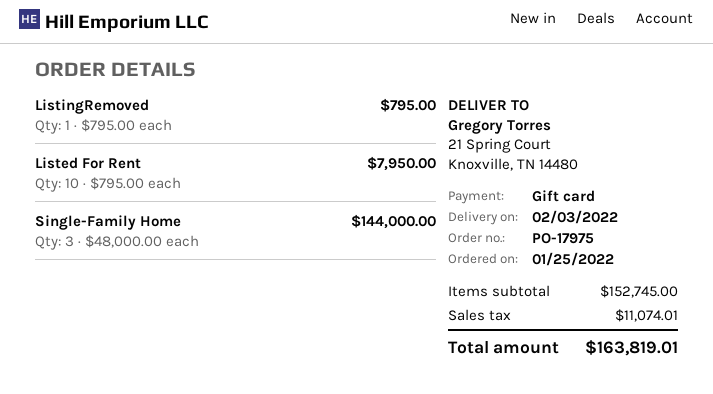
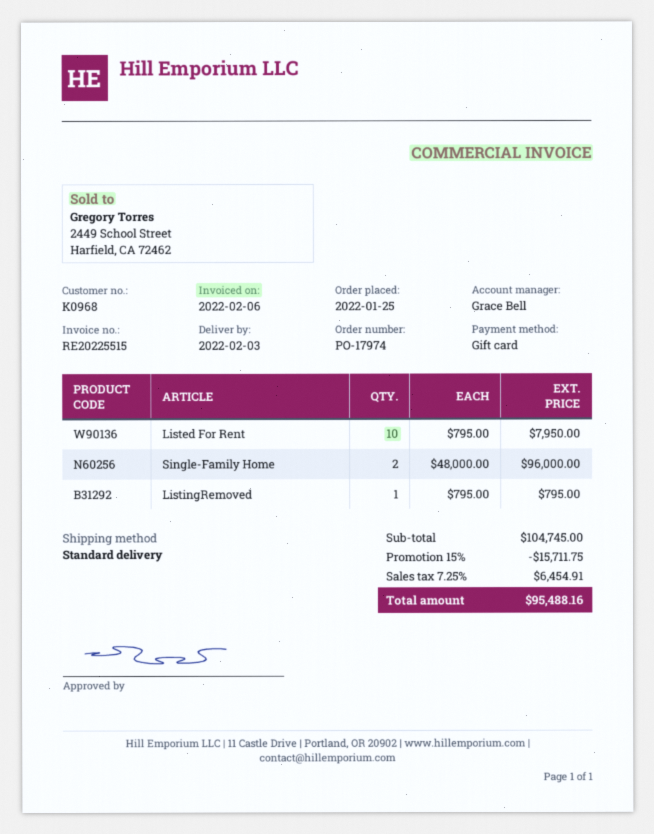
order number: PO-17975 -> PO-17974
Single-Family Home: 3 x 48000.00 = 144000.00 -> 2 x 48000.00 = 96000.00
subtotal: 152745.00 -> 104745.00
discount: none -> 15% = 15711.75
tax: 11074.01 -> 6454.91
total: 163819.01 -> 95488.16

